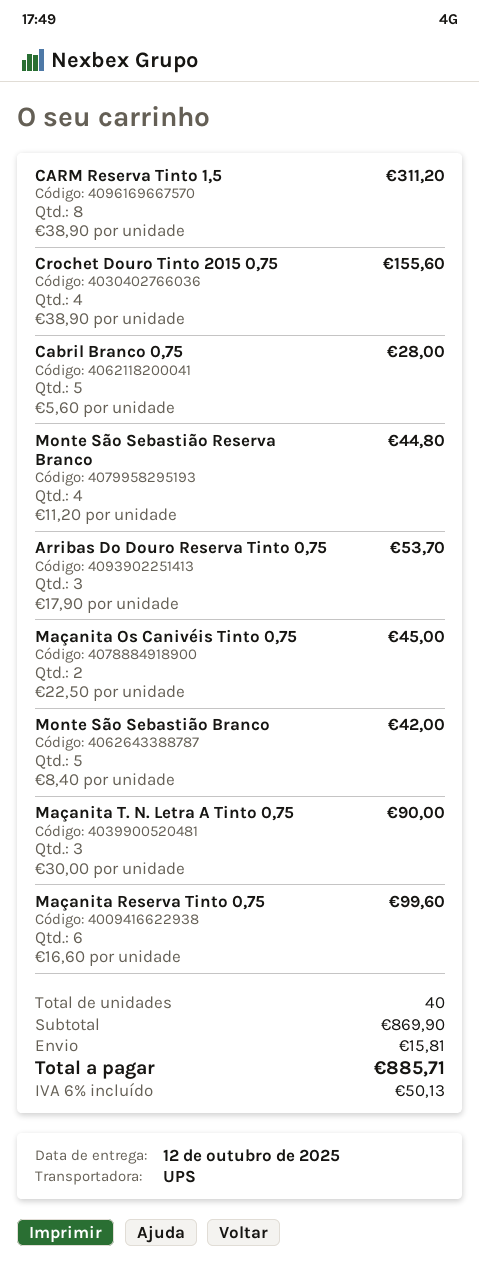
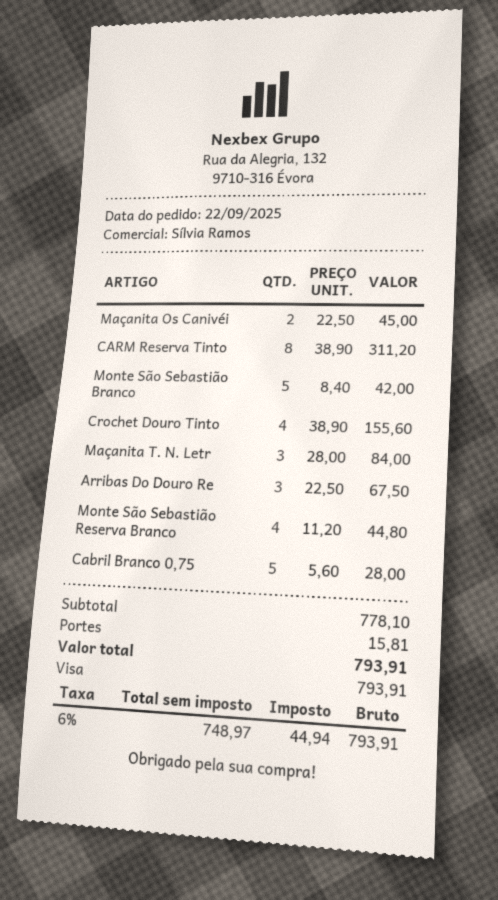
Arribas Do Douro Reserva Tinto 0,75: 3 x 17.90 = 53.70 -> 3 x 22.50 = 67.50
Maçanita T. N. Letra A Tinto 0,75: 3 x 30.00 = 90.00 -> 3 x 28.00 = 84.00
Maçanita Reserva Tinto 0,75: 6 x 16.60 = 99.60 -> none
subtotal: 869.90 -> 778.10
tax: 6% = 50.13 -> 6% = 44.94
total: 885.71 -> 793.91

